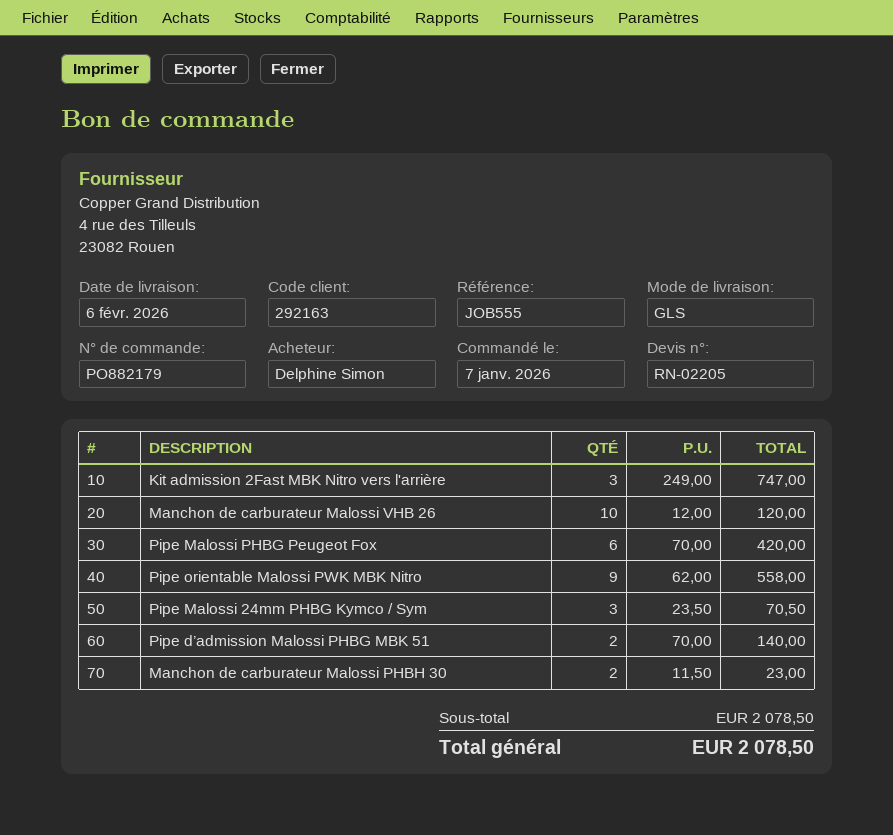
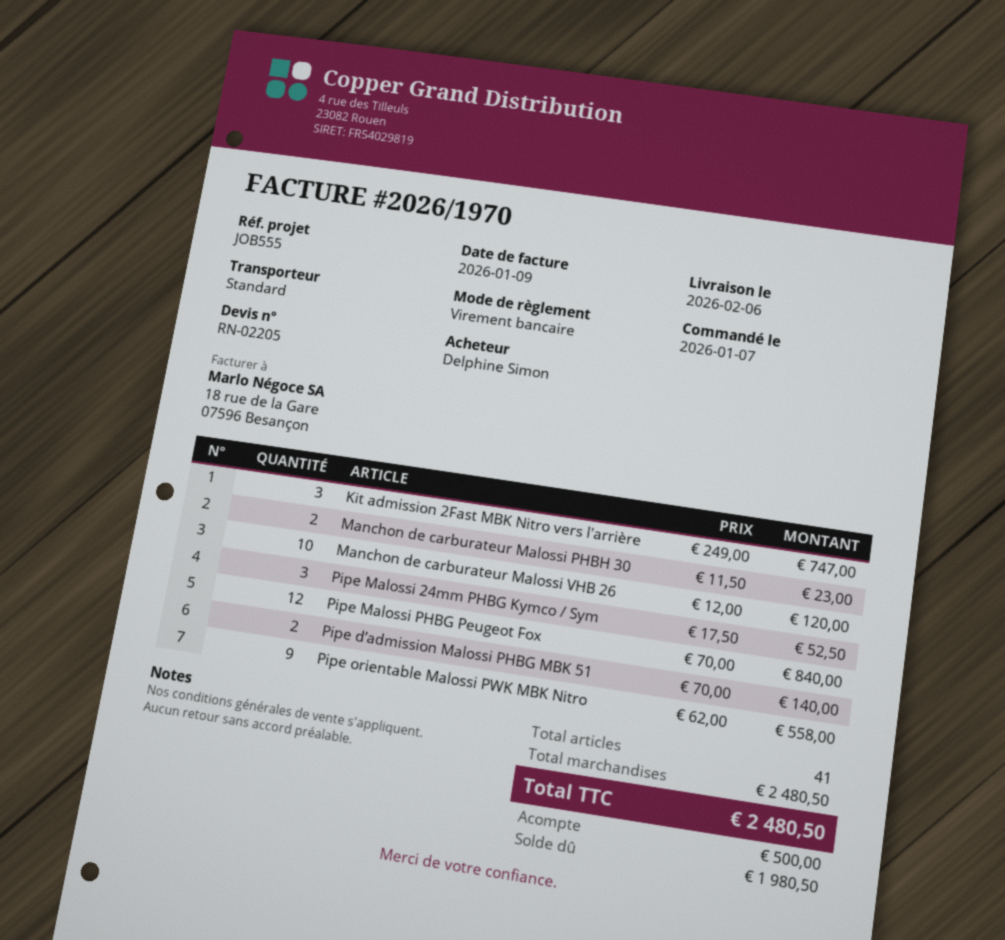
shipping method: GLS -> standard
Pipe Malossi PHBG Peugeot Fox: 6 x 70.00 = 420.00 -> 12 x 70.00 = 840.00
Pipe Malossi 24mm PHBG Kymco / Sym: 3 x 23.50 = 70.50 -> 3 x 17.50 = 52.50
subtotal: 2078.50 -> 2480.50
total: 2078.50 -> 2480.50

